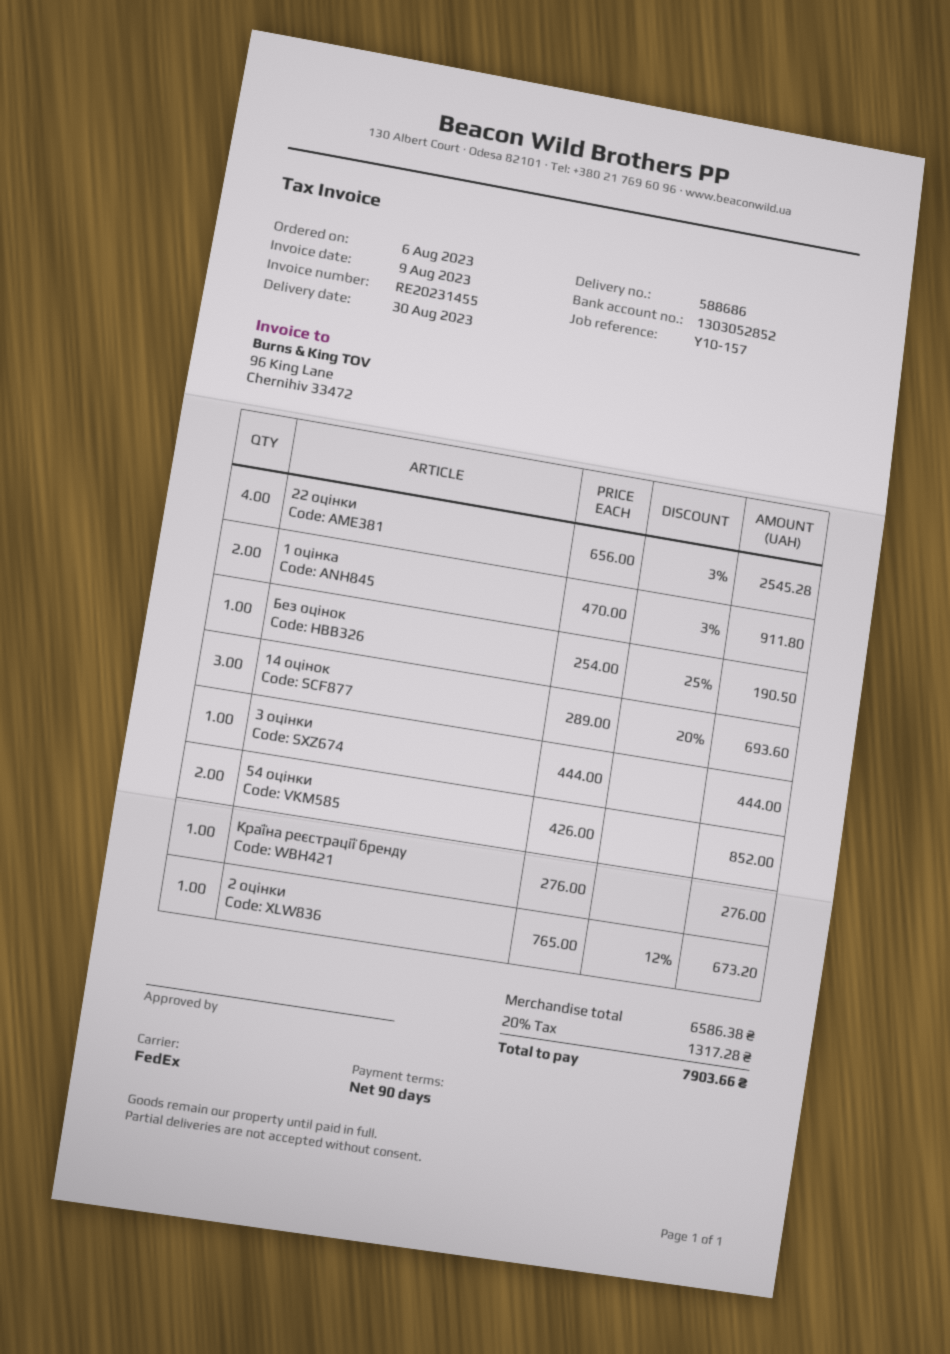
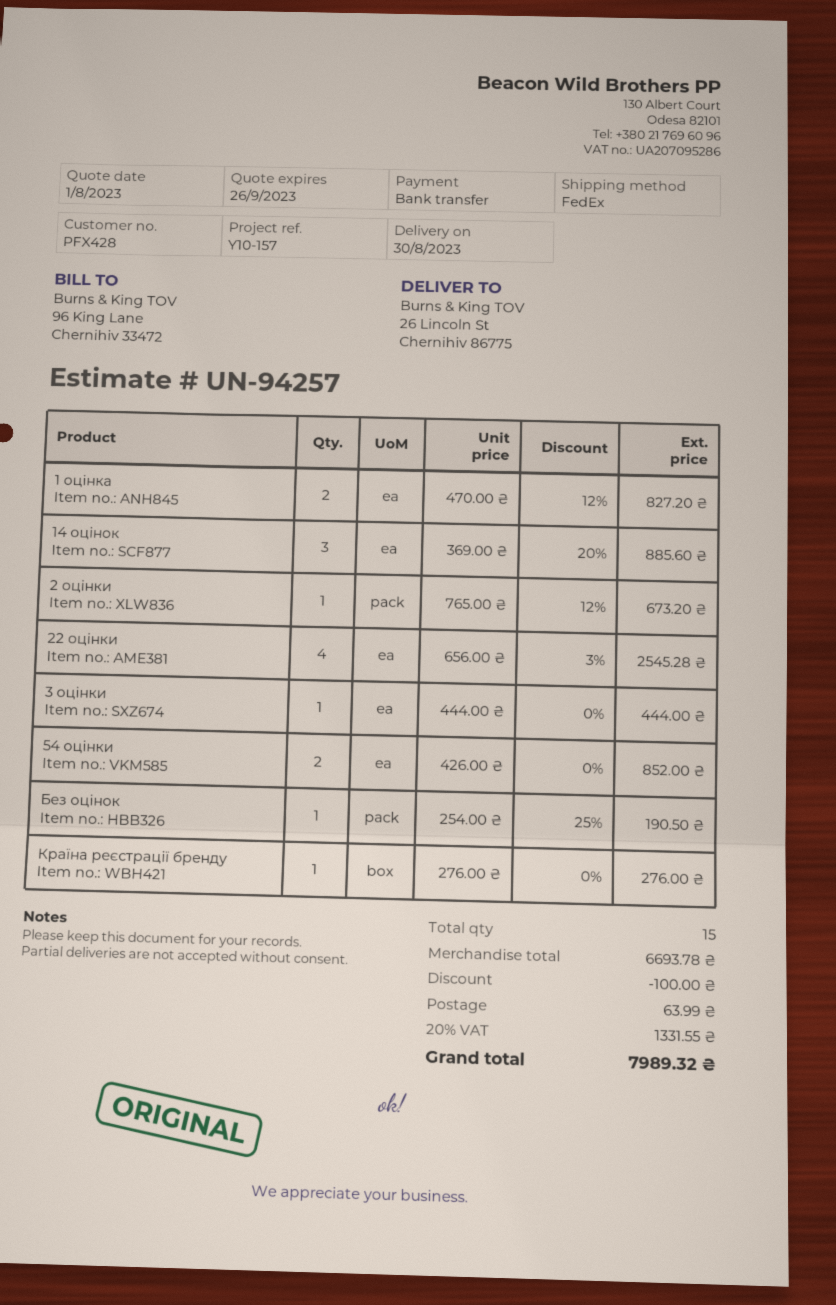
1 оцінка: 2 x 470.00 - 3% = 911.80 -> 2 x 470.00 - 12% = 827.20
14 оцінок: 3 x 289.00 - 20% = 693.60 -> 3 x 369.00 - 20% = 885.60
subtotal: 6586.38 -> 6693.78
discount: none -> 100.00
shipping: none -> 63.99
tax: 20% = 1317.28 -> 20% = 1331.55
total: 7903.66 -> 7989.32

